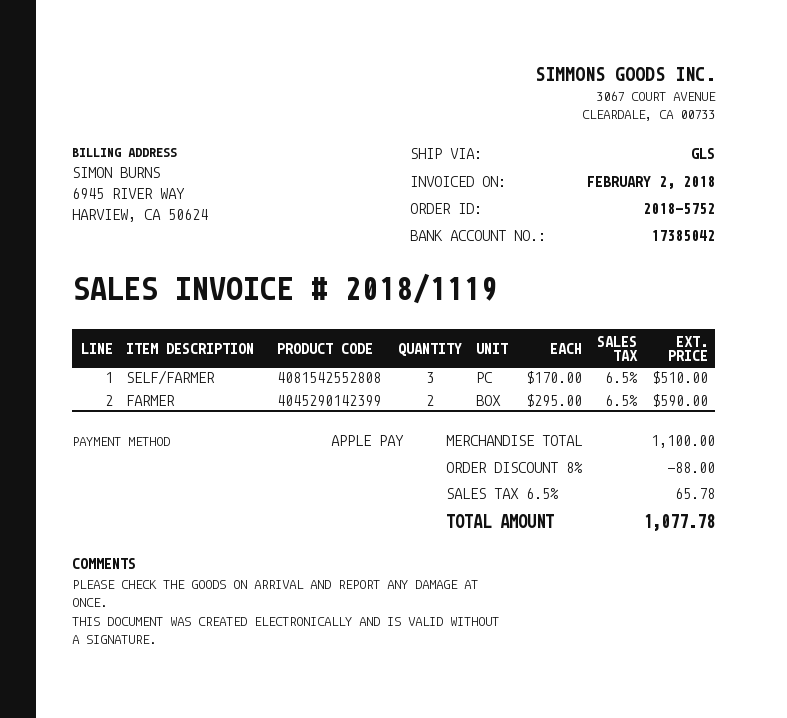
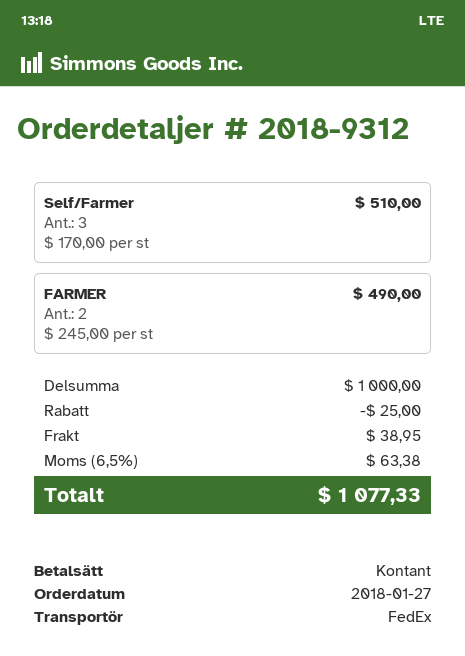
order number: 2018-5752 -> 2018-9312
payment method: Apple Pay -> cash
shipping method: GLS -> FedEx
FARMER: 2 x 295.00 = 590.00 -> 2 x 245.00 = 490.00
subtotal: 1100.00 -> 1000.00
discount: 88.00 -> 25.00
shipping: none -> 38.95
tax: 6.5% = 65.78 -> 6.5% = 63.38
total: 1077.78 -> 1077.33

